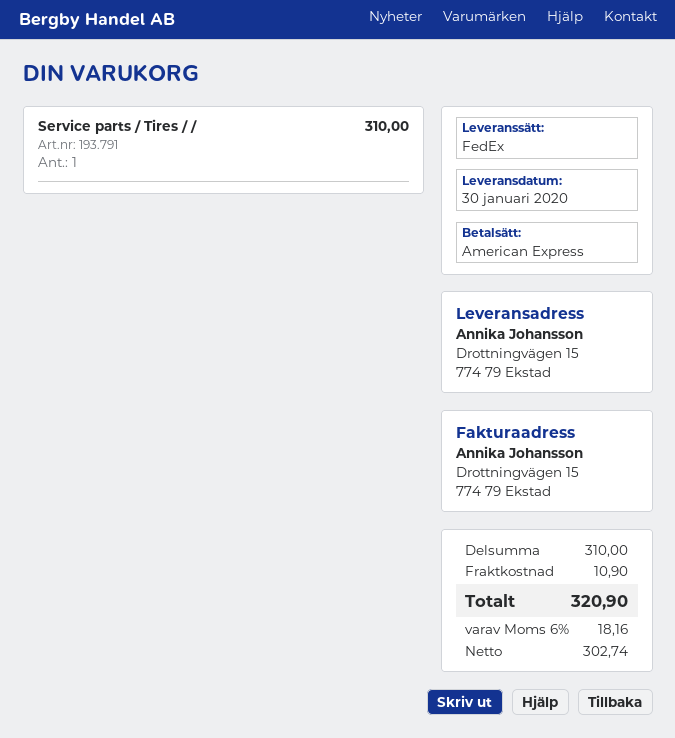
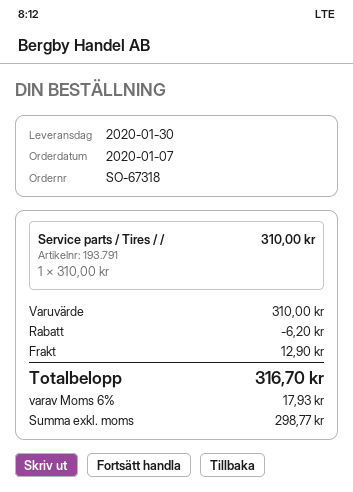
discount: none -> 6.20
shipping: 10.90 -> 12.90
net: 302.74 -> 298.77
tax: 6% = 18.16 -> 6% = 17.93
total: 320.90 -> 316.70

